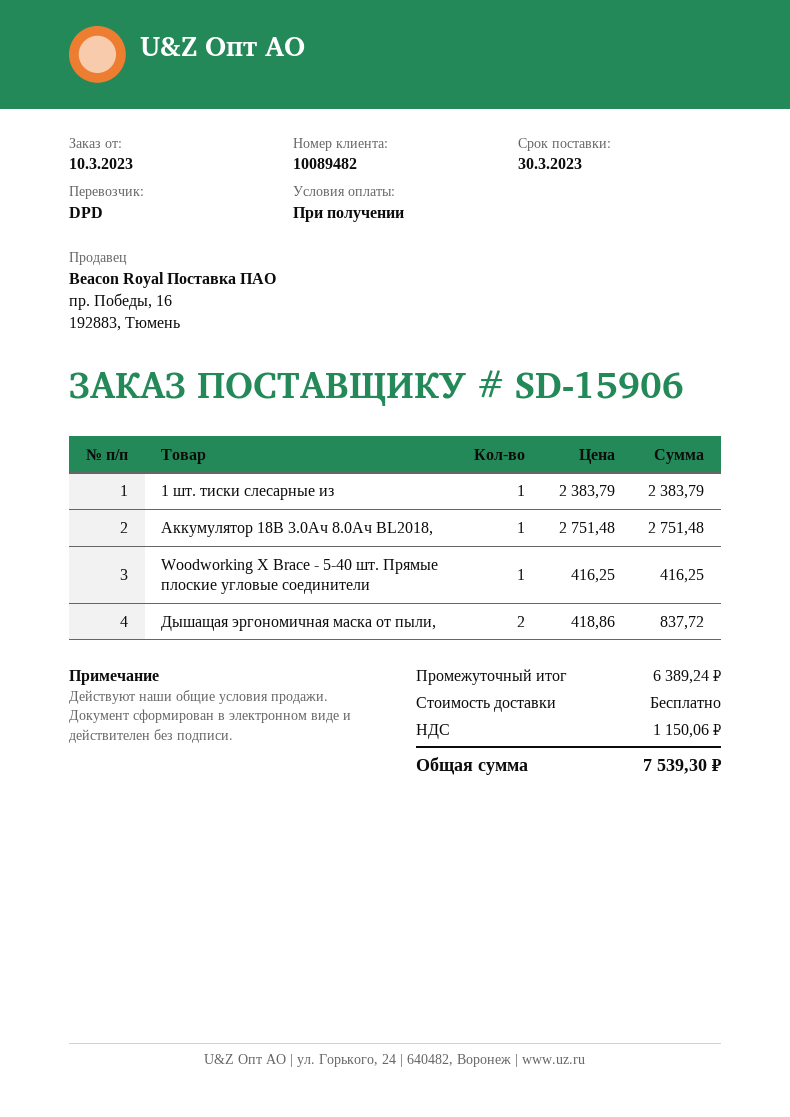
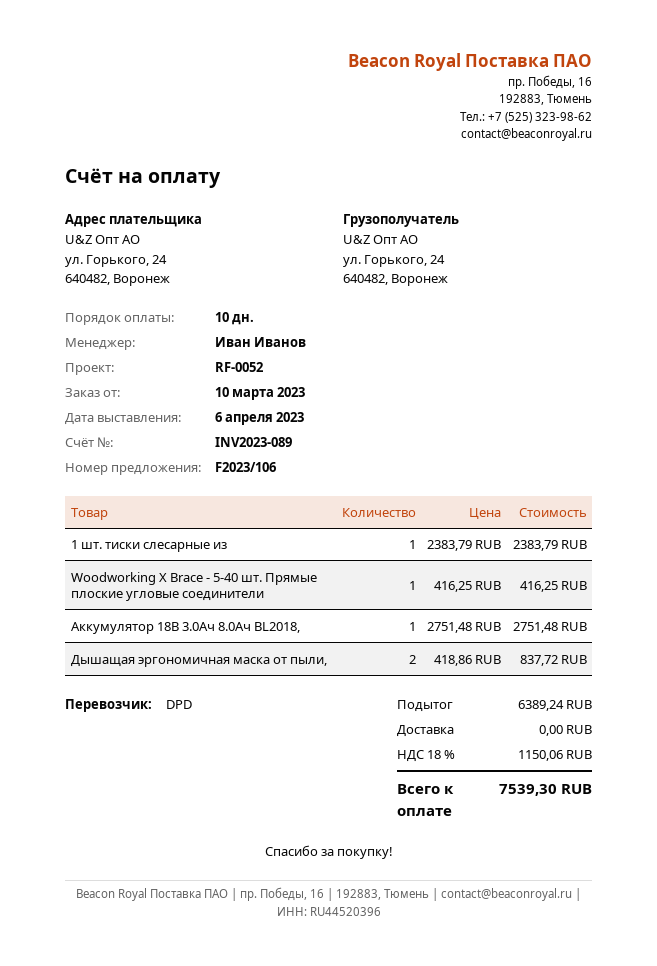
payment terms: on receipt -> 10 days

